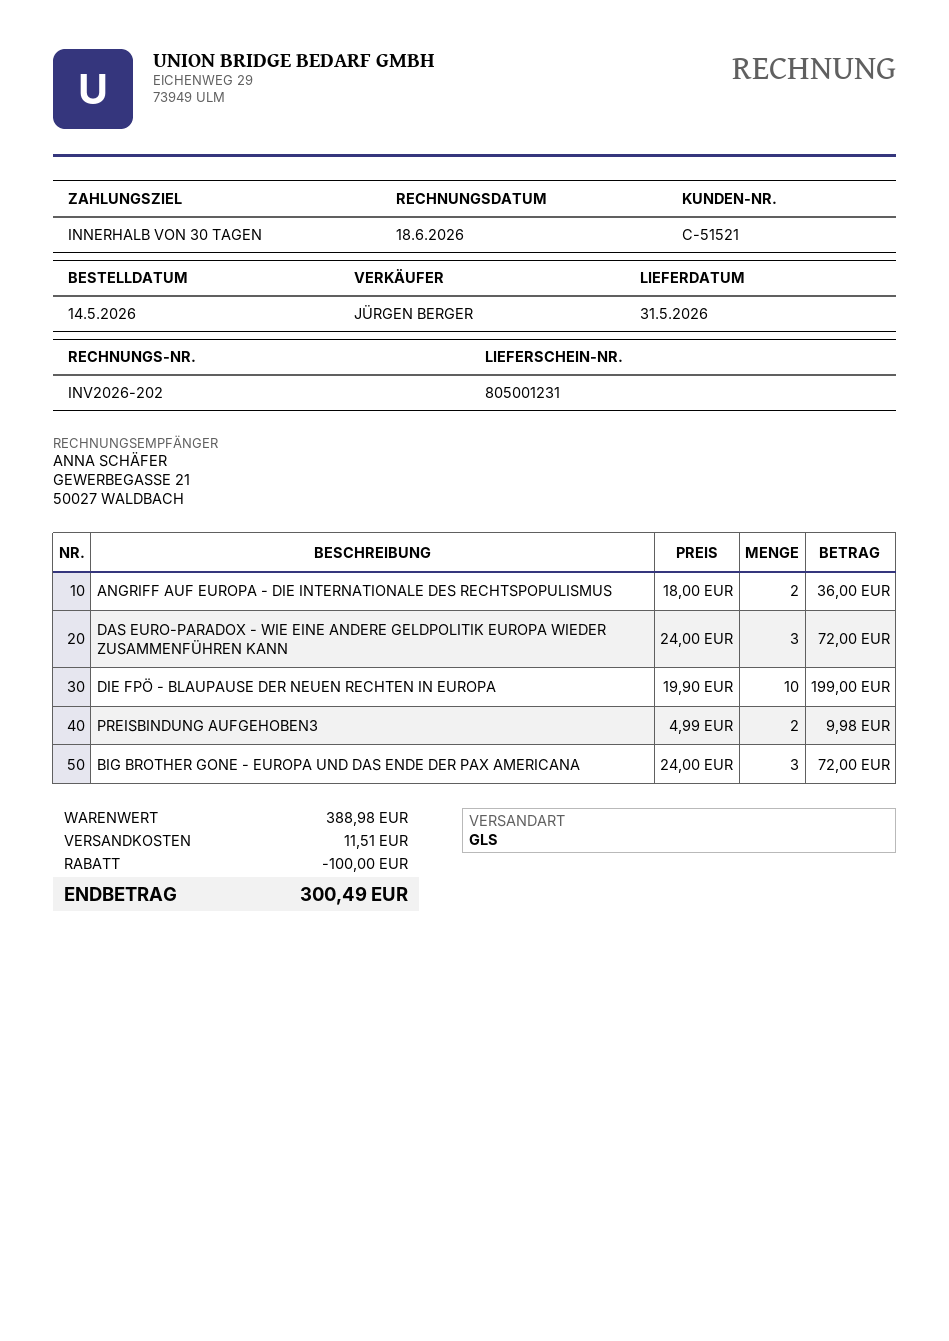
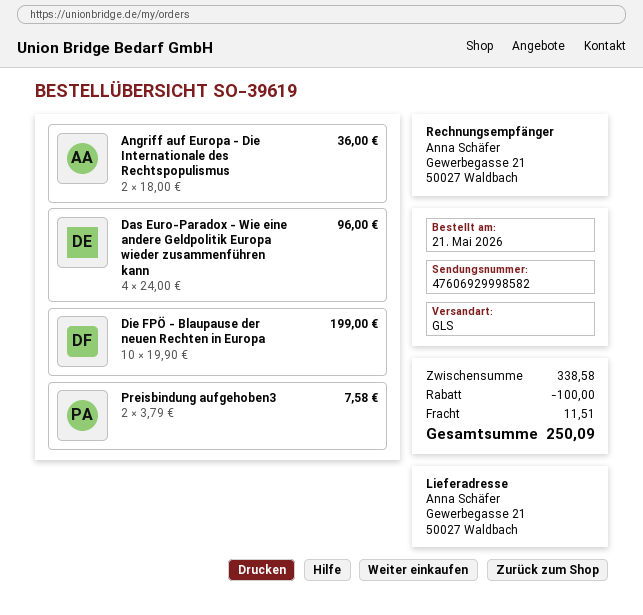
order date: 2026-05-14 -> 2026-05-21
DAS EURO-PARADOX - WIE EINE ANDERE GELDPOLITIK EUROPA WIEDER ZUSAMMENFÜHREN KANN: 3 x 24.00 = 72.00 -> 4 x 24.00 = 96.00
PREISBINDUNG AUFGEHOBEN3: 2 x 4.99 = 9.98 -> 2 x 3.79 = 7.58
BIG BROTHER GONE - EUROPA UND DAS ENDE DER PAX AMERICANA: 3 x 24.00 = 72.00 -> none
subtotal: 388.98 -> 338.58
total: 300.49 -> 250.09

